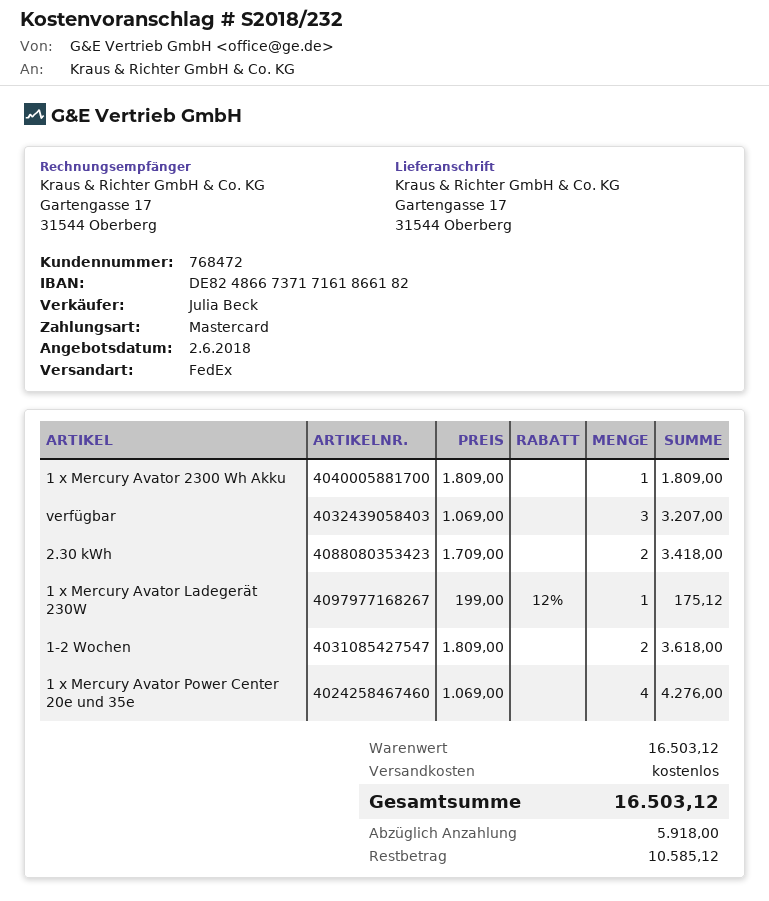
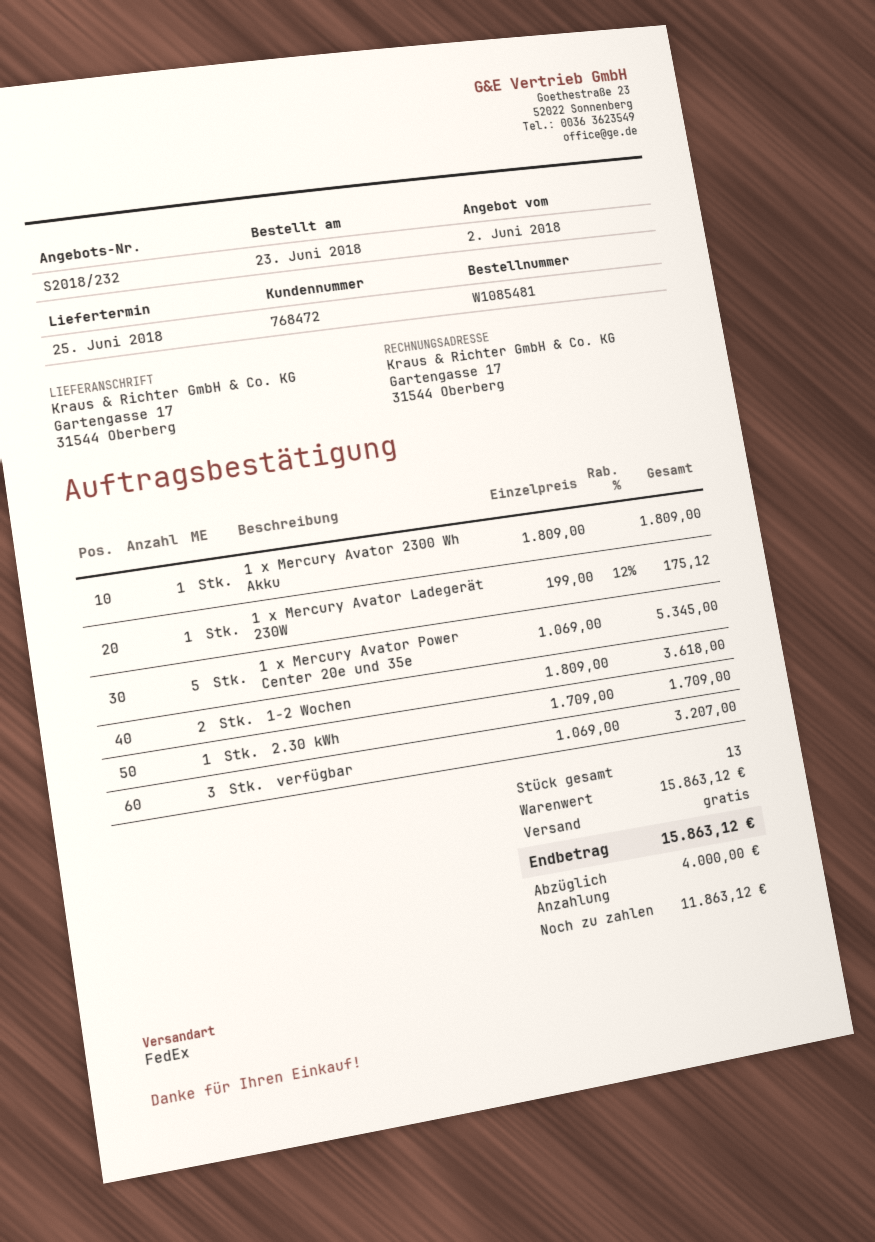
2.30 kWh: 2 x 1709.00 = 3418.00 -> 1 x 1709.00 = 1709.00
1 x Mercury Avator Power Center 20e und 35e: 4 x 1069.00 = 4276.00 -> 5 x 1069.00 = 5345.00
subtotal: 16503.12 -> 15863.12
total: 16503.12 -> 15863.12
deposit: 5918.00 -> 4000.00
balance: 10585.12 -> 11863.12

